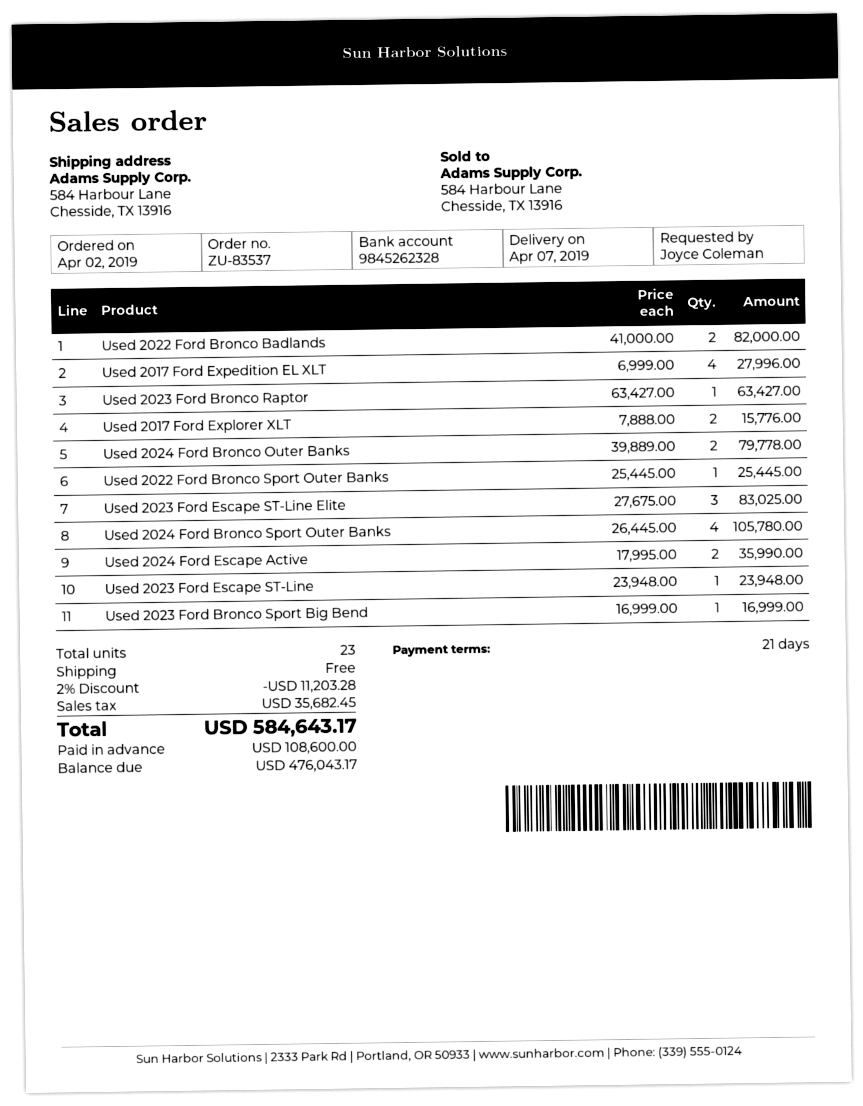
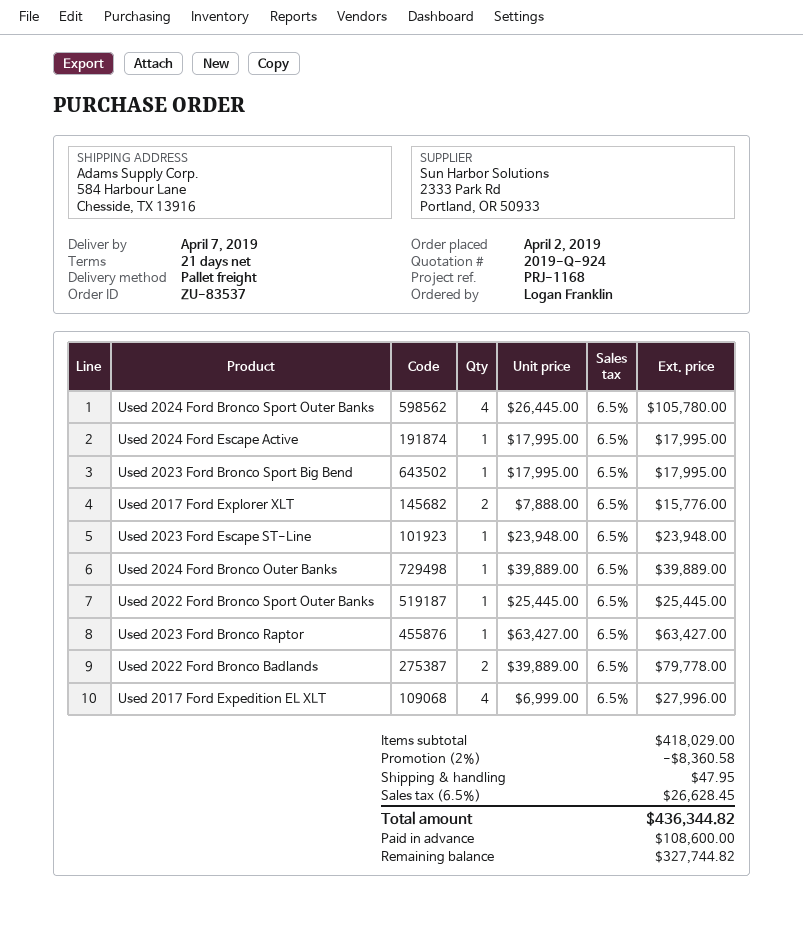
ordered by: Joyce Coleman -> Logan Franklin
Used 2022 Ford Bronco Badlands: 2 x 41000.00 = 82000.00 -> 2 x 39889.00 = 79778.00
Used 2024 Ford Bronco Outer Banks: 2 x 39889.00 = 79778.00 -> 1 x 39889.00 = 39889.00
Used 2023 Ford Escape ST-Line Elite: 3 x 27675.00 = 83025.00 -> none
Used 2024 Ford Escape Active: 2 x 17995.00 = 35990.00 -> 1 x 17995.00 = 17995.00
Used 2023 Ford Bronco Sport Big Bend: 1 x 16999.00 = 16999.00 -> 1 x 17995.00 = 17995.00
discount: 2% = 11203.28 -> 2% = 8360.58
shipping: 0.00 -> 47.95
tax: 35682.45 -> 26628.45
total: 584643.17 -> 436344.82
balance: 476043.17 -> 327744.82

